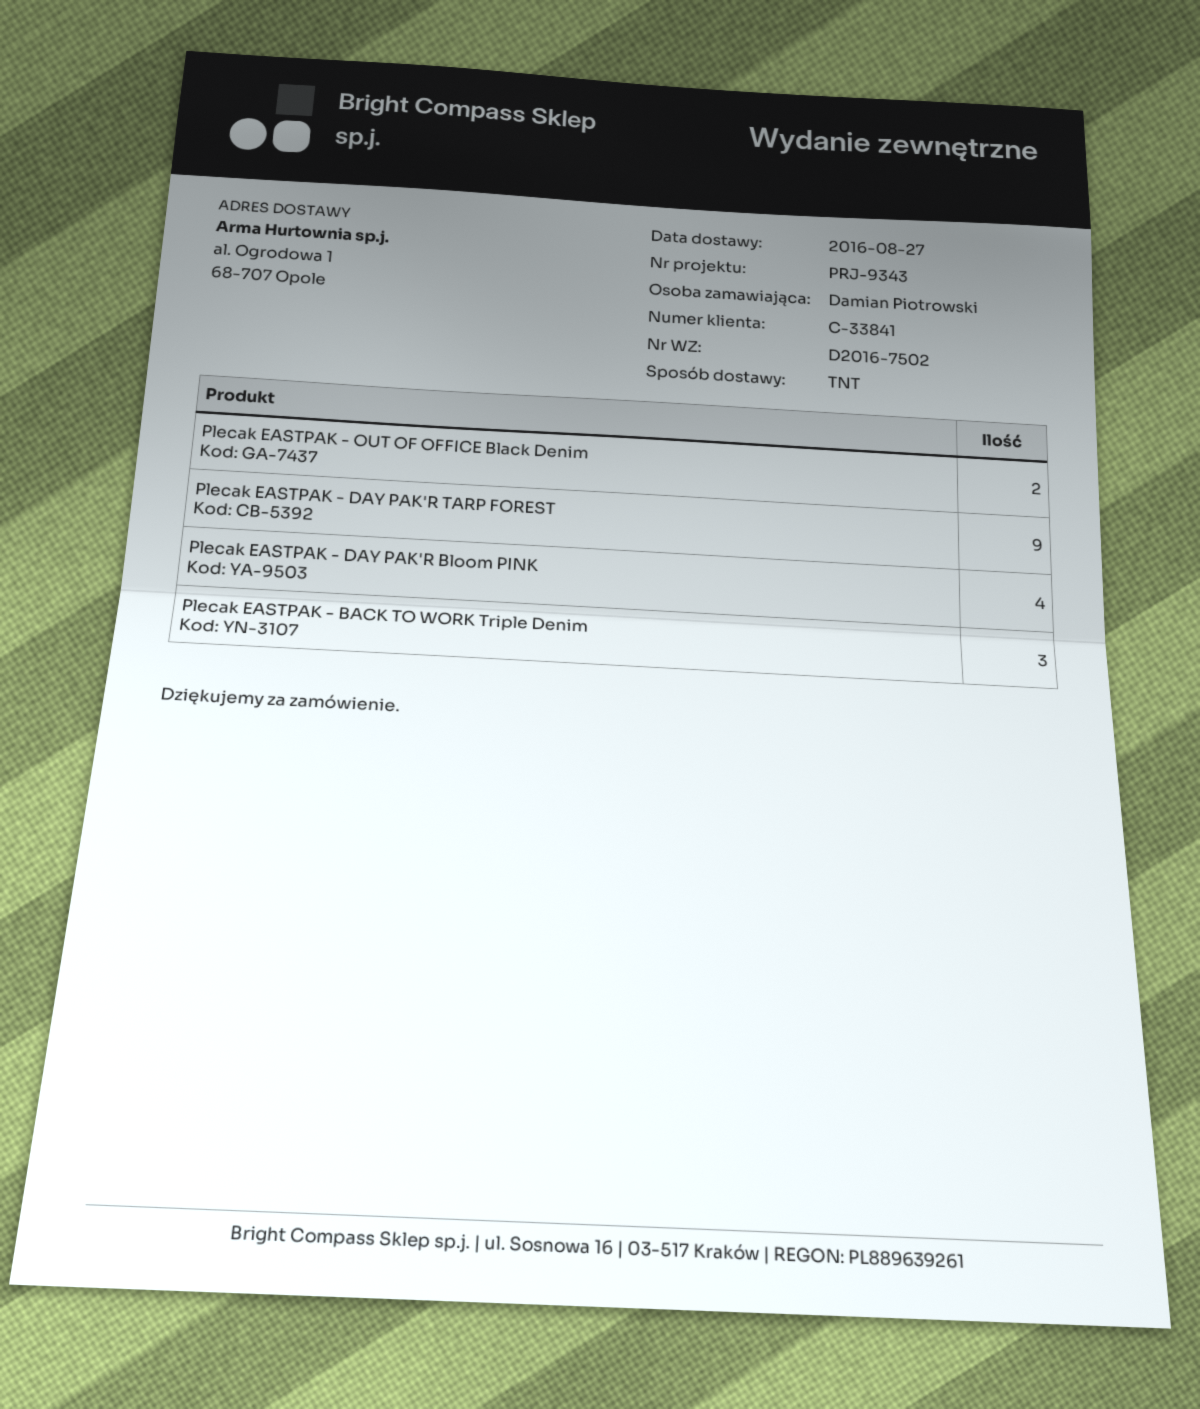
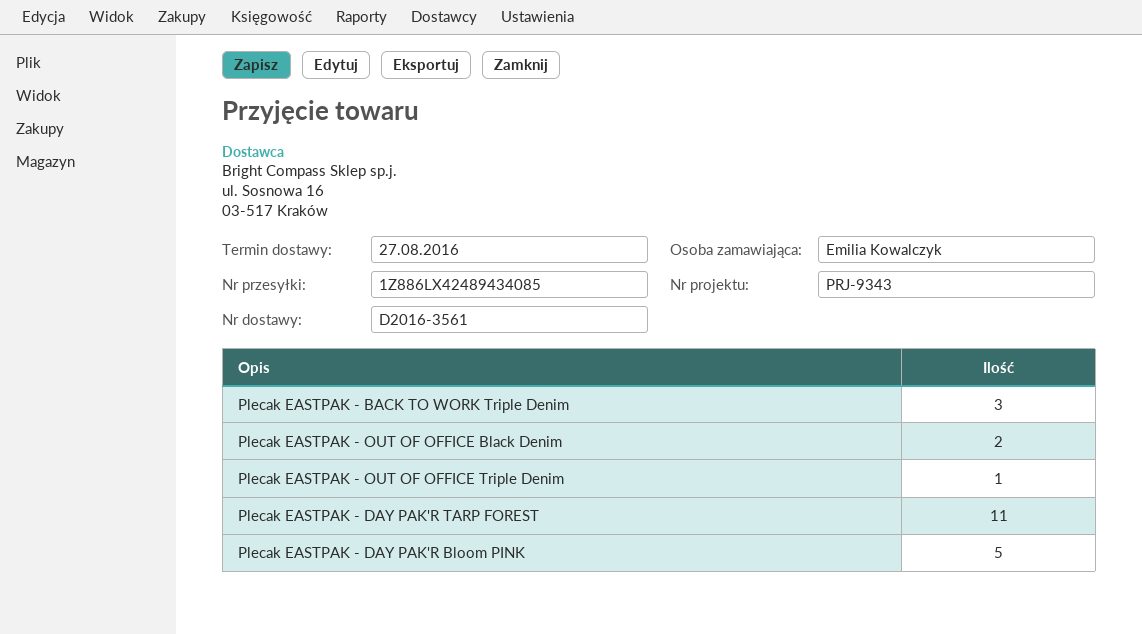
delivery note number: D2016-7502 -> D2016-3561
ordered by: Damian Piotrowski -> Emilia Kowalczyk
Plecak EASTPAK - DAY PAK'R TARP FOREST: 9 -> 11
Plecak EASTPAK - DAY PAK'R Bloom PINK: 4 -> 5
Plecak EASTPAK - OUT OF OFFICE Triple Denim: none -> 1

